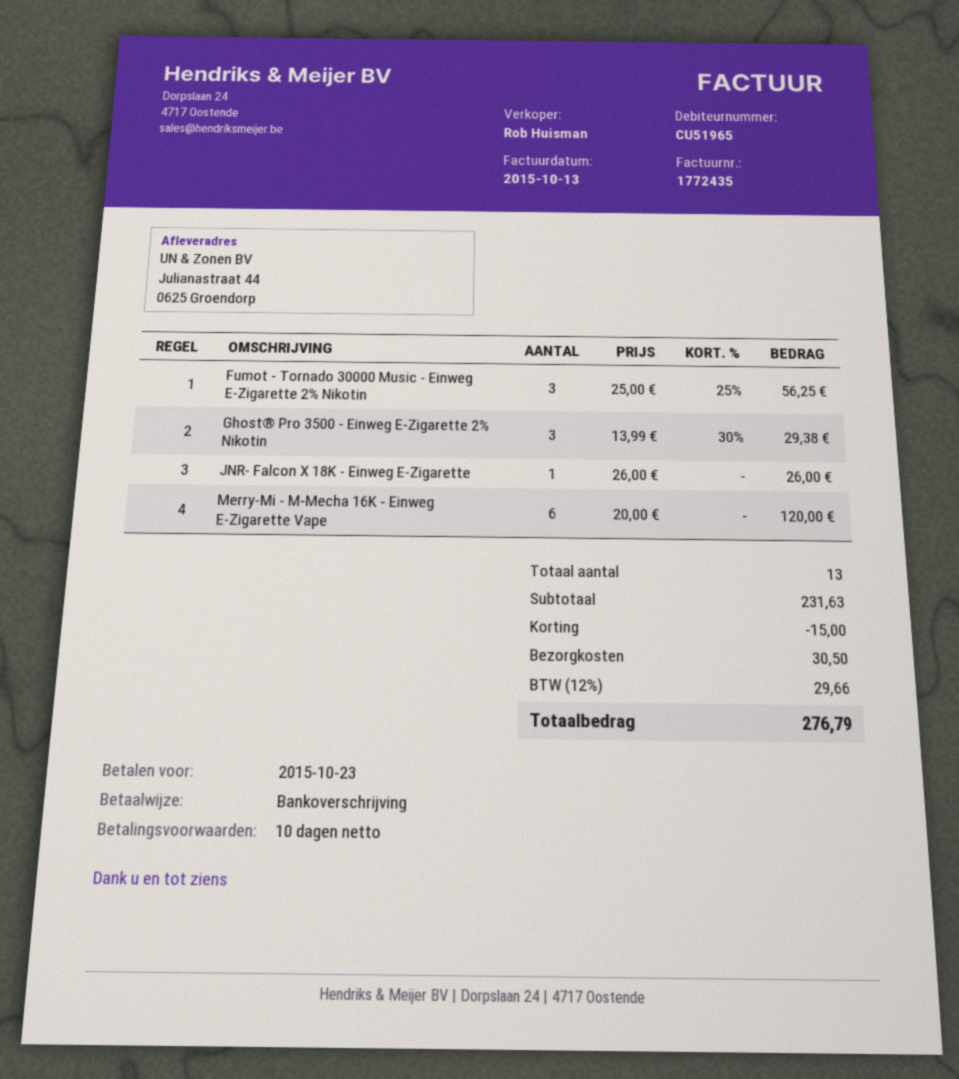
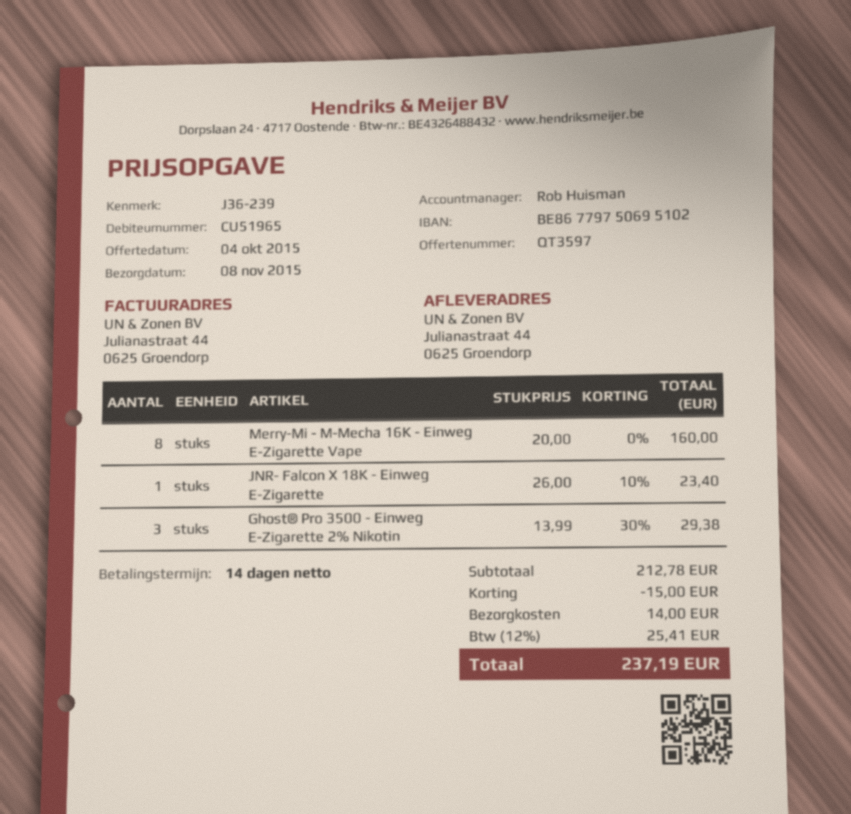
payment terms: 10 days -> 14 days
Fumot - Tornado 30000 Music - Einweg E-Zigarette 2% Nikotin: 3 x 25.00 - 25% = 56.25 -> none
JNR- Falcon X 18K - Einweg E-Zigarette: 1 x 26.00 = 26.00 -> 1 x 26.00 - 10% = 23.40
Merry-Mi - M-Mecha 16K - Einweg E-Zigarette Vape: 6 x 20.00 = 120.00 -> 8 x 20.00 = 160.00
subtotal: 231.63 -> 212.78
shipping: 30.50 -> 14.00
tax: 12% = 29.66 -> 12% = 25.41
total: 276.79 -> 237.19

